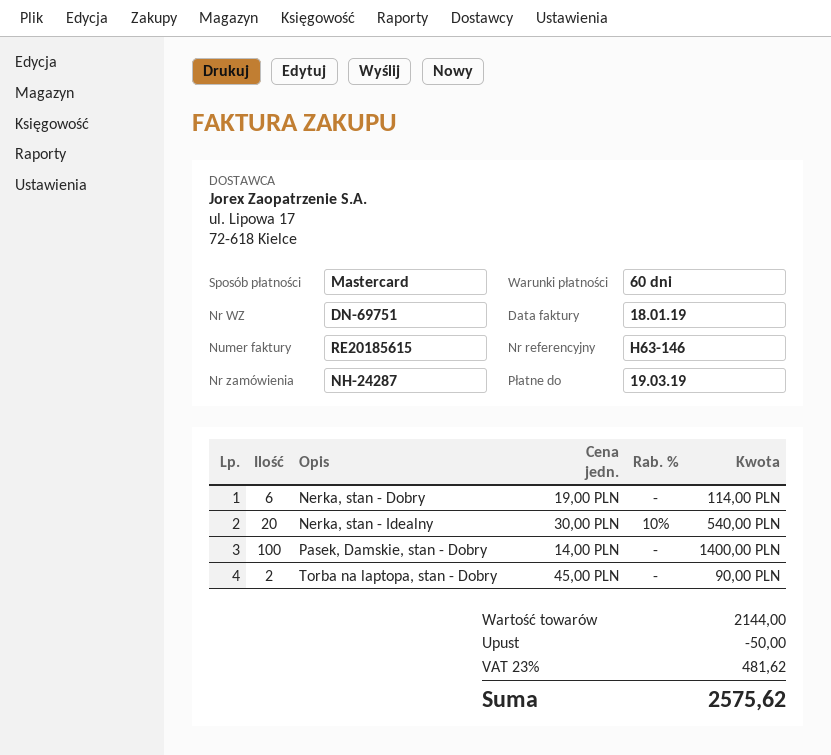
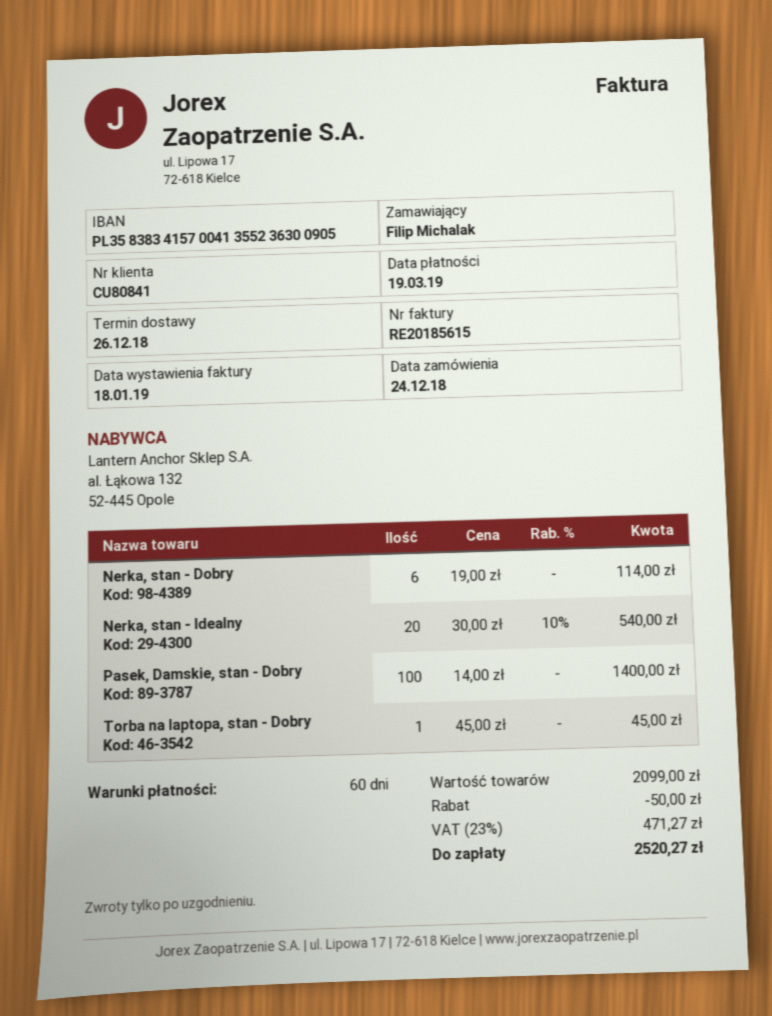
Torba na laptopa, stan - Dobry: 2 x 45.00 = 90.00 -> 1 x 45.00 = 45.00
subtotal: 2144.00 -> 2099.00
tax: 23% = 481.62 -> 23% = 471.27
total: 2575.62 -> 2520.27

